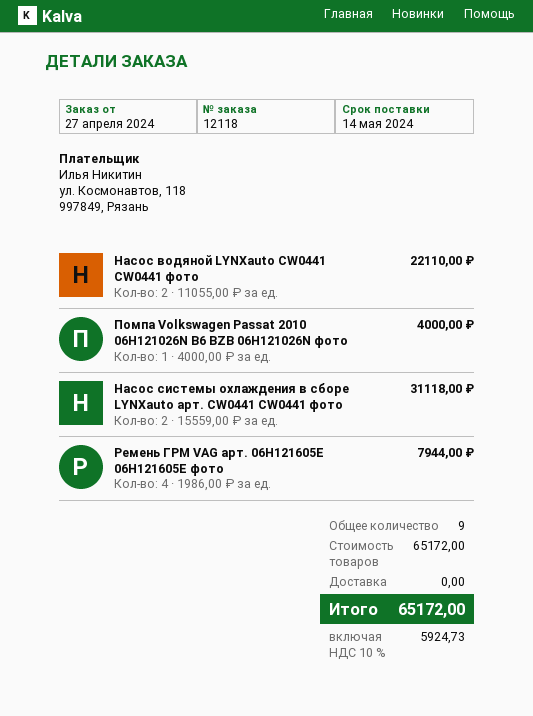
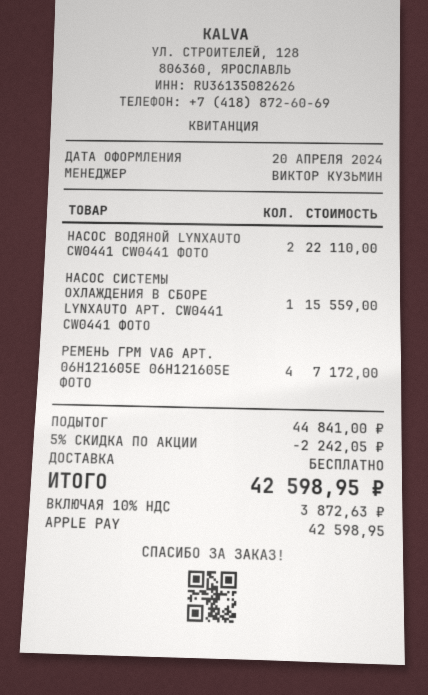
order date: 2024-04-27 -> 2024-04-20
Помпа Volkswagen Passat 2010 06H121026N B6 BZB 06H121026N фото: 1 for 4000.00 -> none
Насос системы охлаждения в сборе LYNXauto арт. CW0441 CW0441 фото: 2 for 31118.00 -> 1 for 15559.00
Ремень ГРМ VAG арт. 06H121605E 06H121605E фото: 4 for 7944.00 -> 4 for 7172.00
subtotal: 65172.00 -> 44841.00
discount: none -> 5% = 2242.05
tax: 10% = 5924.73 -> 10% = 3872.63
total: 65172.00 -> 42598.95

